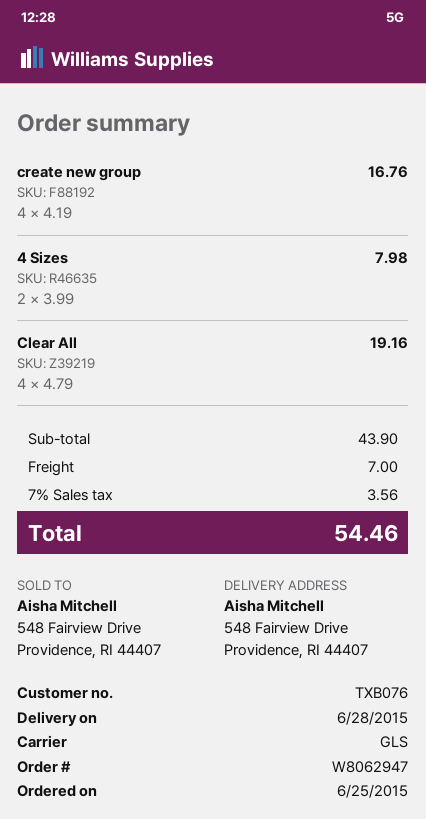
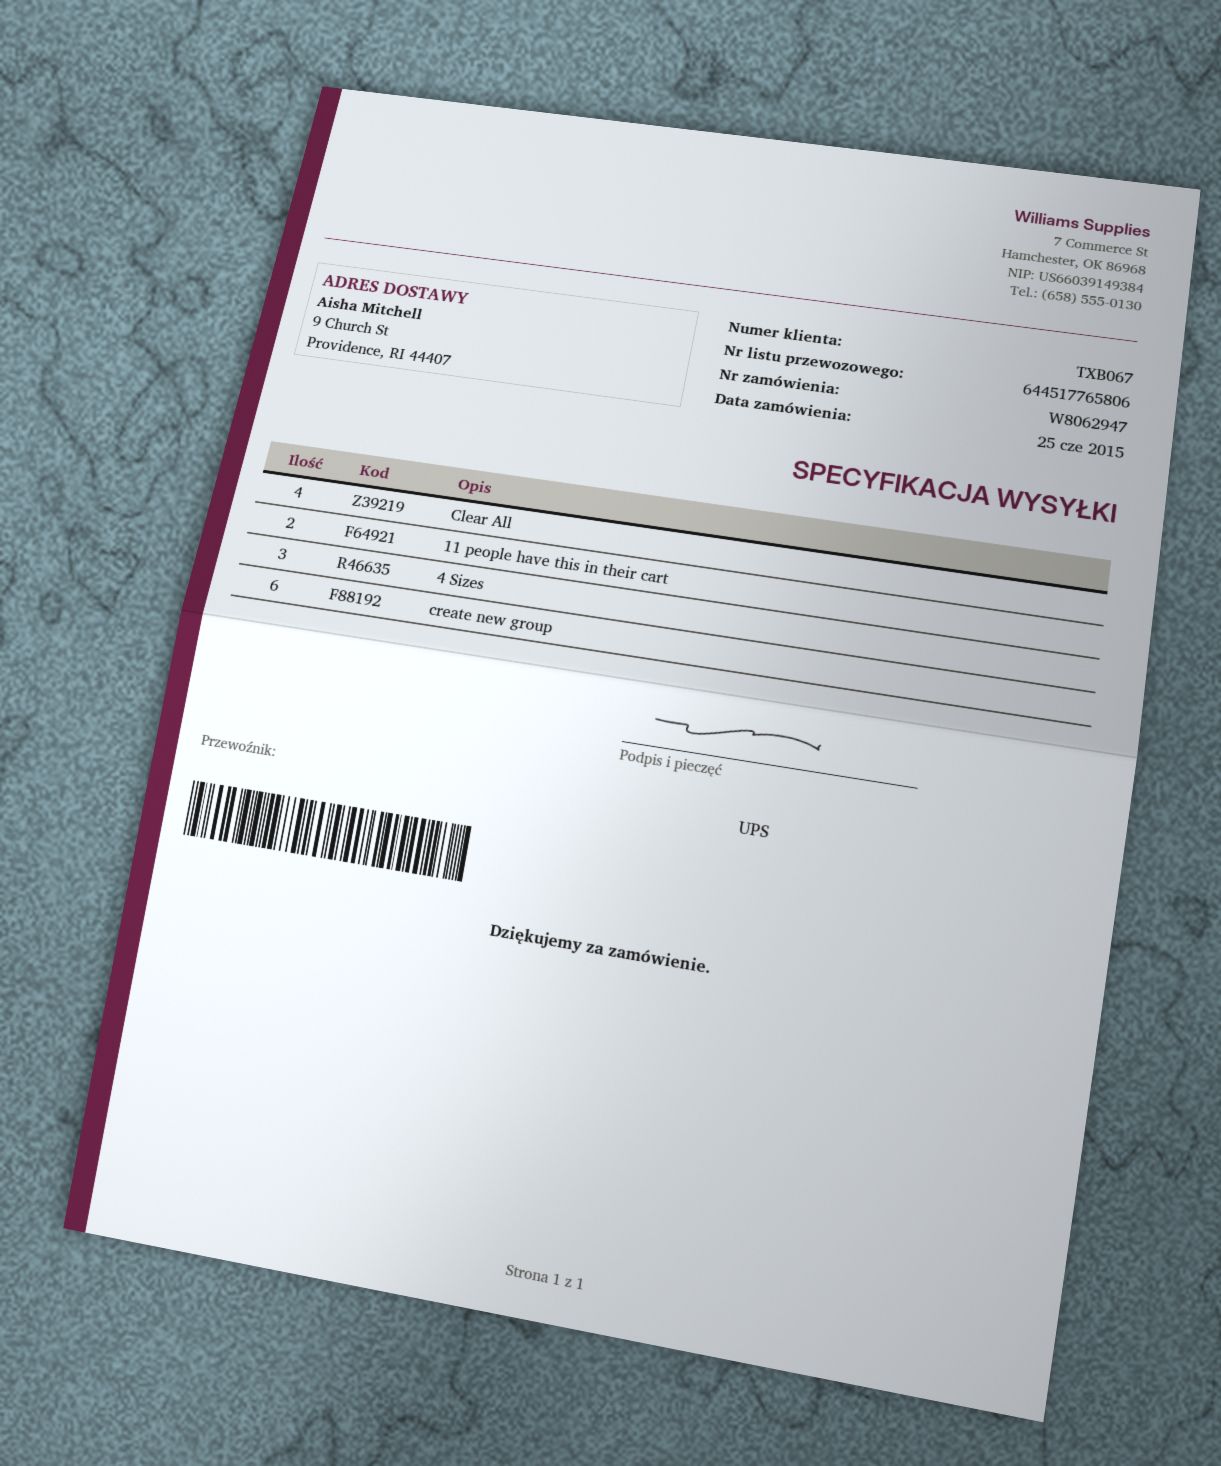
customer number: TXB076 -> TXB067
shipping method: GLS -> UPS
ship to: 548 Fairview Drive, Providence, RI 44407 -> 9 Church St, Providence, RI 44407
create new group: 4 -> 6
4 Sizes: 2 -> 3
11 people have this in their cart: none -> 2

